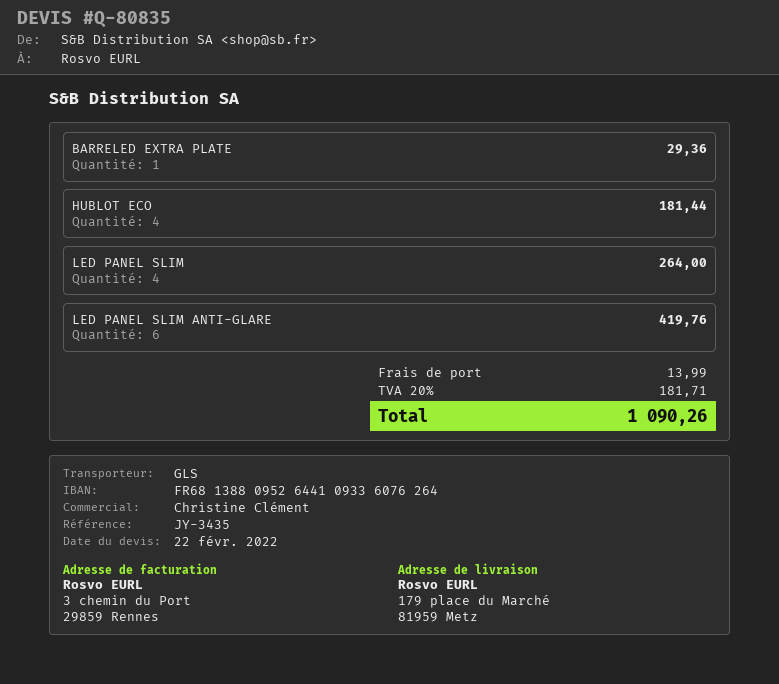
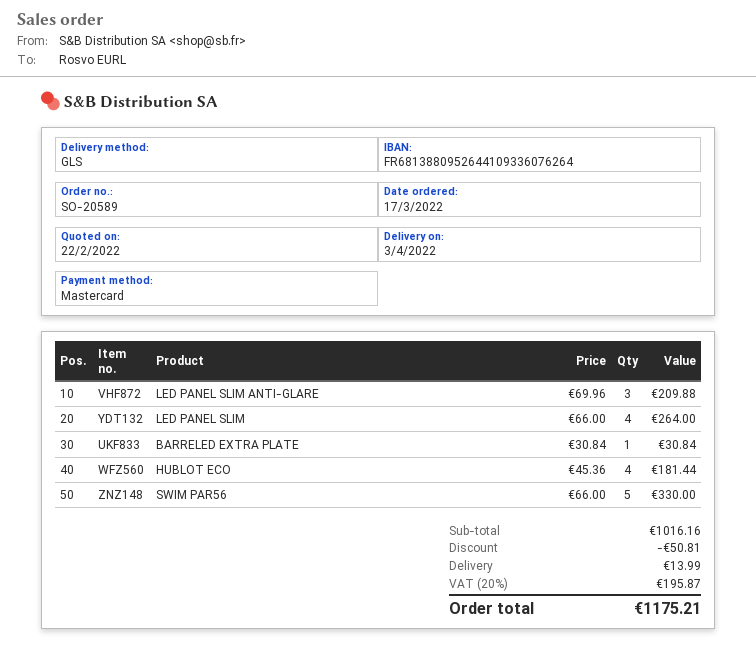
BARRELED EXTRA PLATE: 1 for 29.36 -> 1 for 30.84
LED PANEL SLIM ANTI-GLARE: 6 for 419.76 -> 3 for 209.88
SWIM PAR56: none -> 5 for 330.00
discount: none -> 50.81
tax: 20% = 181.71 -> 20% = 195.87
total: 1090.26 -> 1175.21

